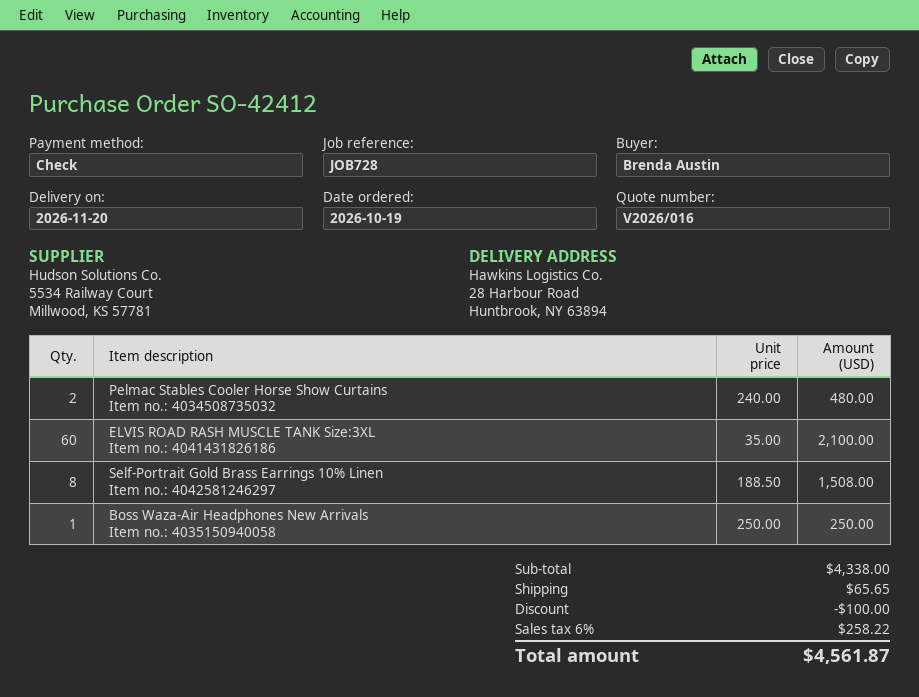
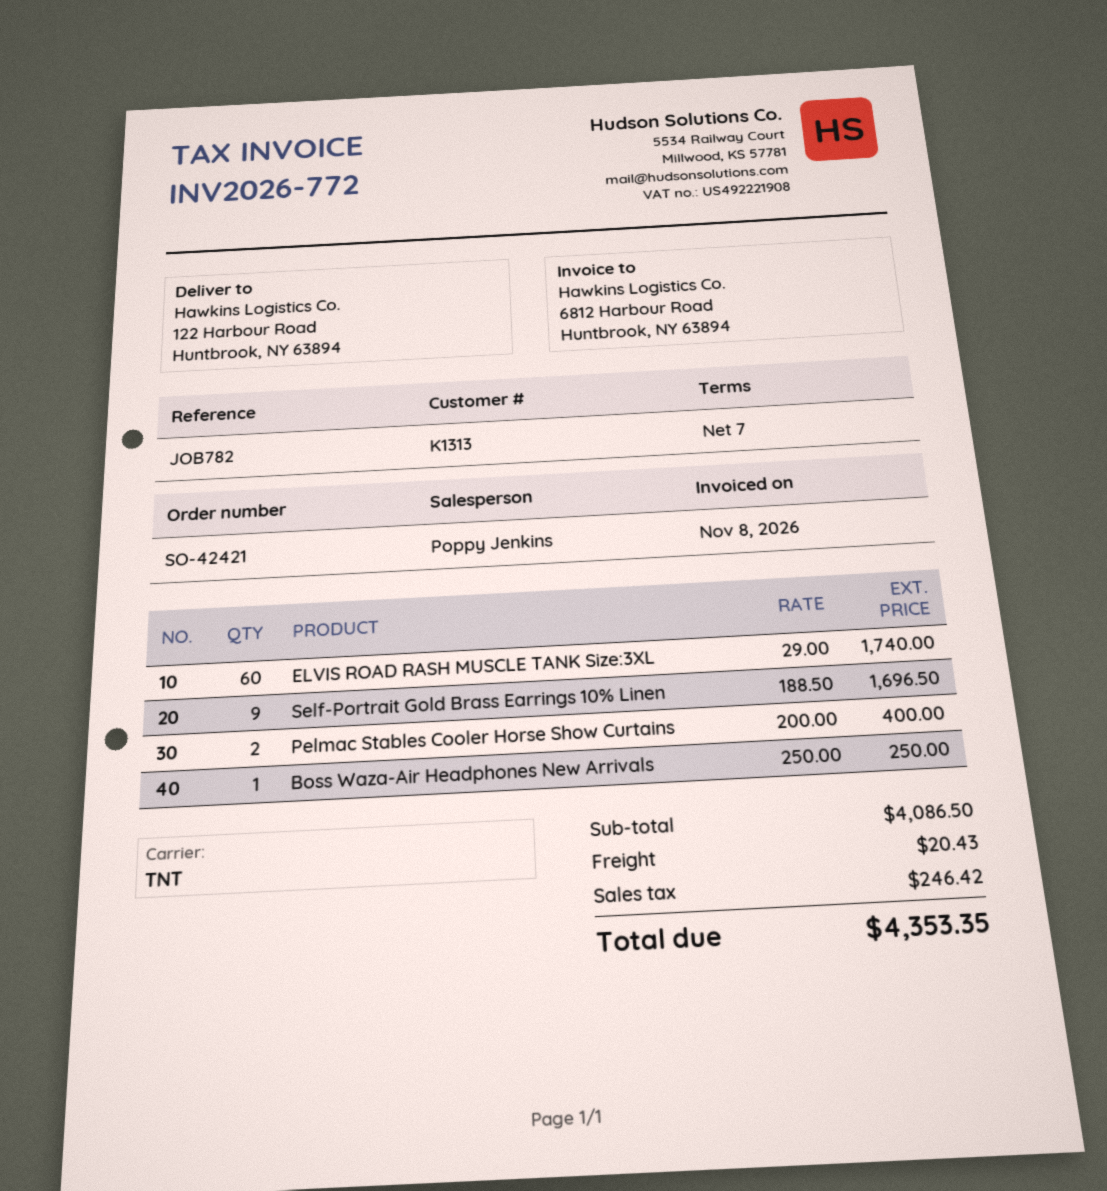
order number: SO-42412 -> SO-42421
reference: JOB728 -> JOB782
ship to: 28 Harbour Road, Huntbrook, NY 63894 -> 122 Harbour Road, Huntbrook, NY 63894
Pelmac Stables Cooler Horse Show Curtains: 2 x 240.00 = 480.00 -> 2 x 200.00 = 400.00
ELVIS ROAD RASH MUSCLE TANK Size:3XL: 60 x 35.00 = 2100.00 -> 60 x 29.00 = 1740.00
Self-Portrait Gold Brass Earrings 10% Linen: 8 x 188.50 = 1508.00 -> 9 x 188.50 = 1696.50
subtotal: 4338.00 -> 4086.50
discount: 100.00 -> none
shipping: 65.65 -> 20.43
tax: 258.22 -> 246.42
total: 4561.87 -> 4353.35

